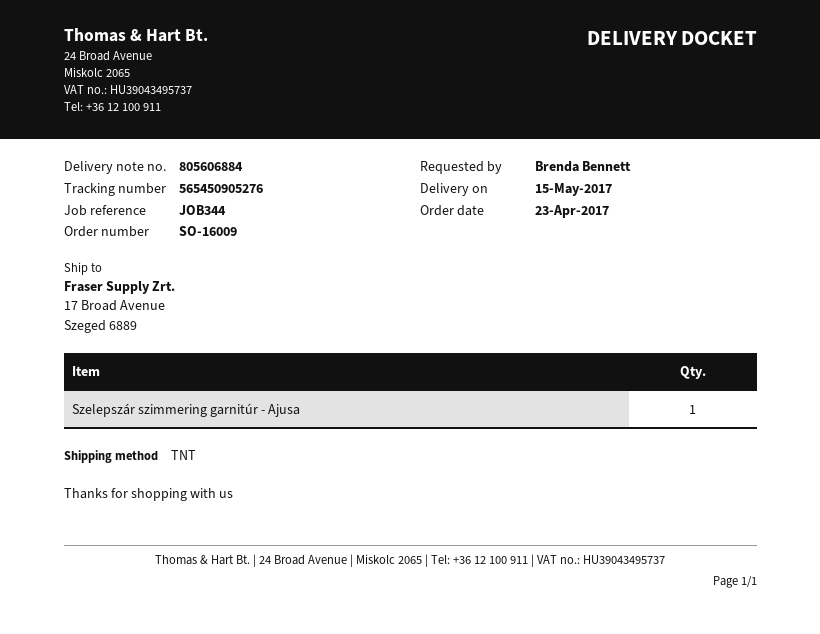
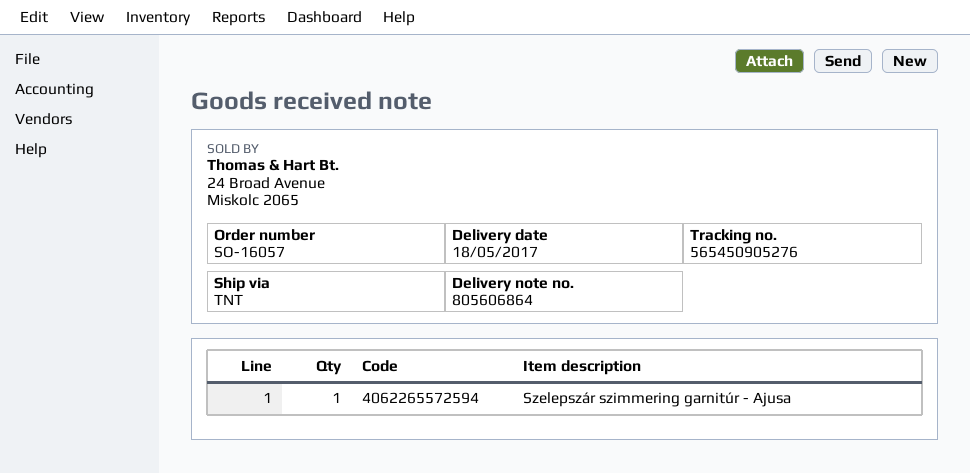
order number: SO-16009 -> SO-16057
delivery note number: 805606884 -> 805606864
delivery date: 2017-05-15 -> 2017-05-18

